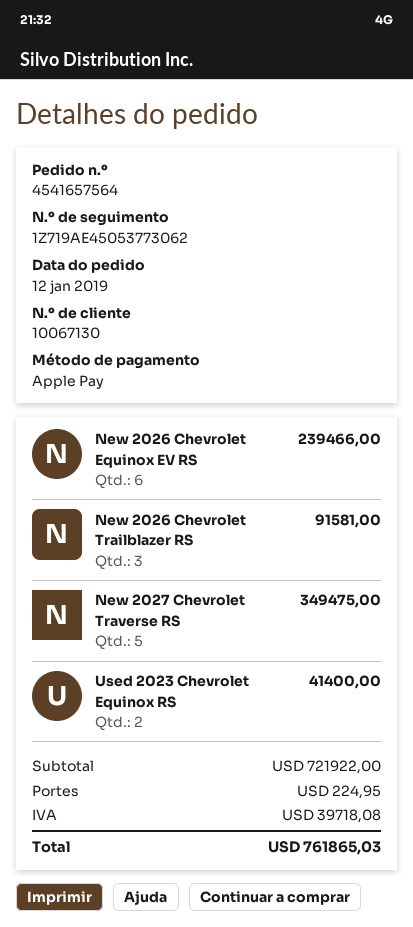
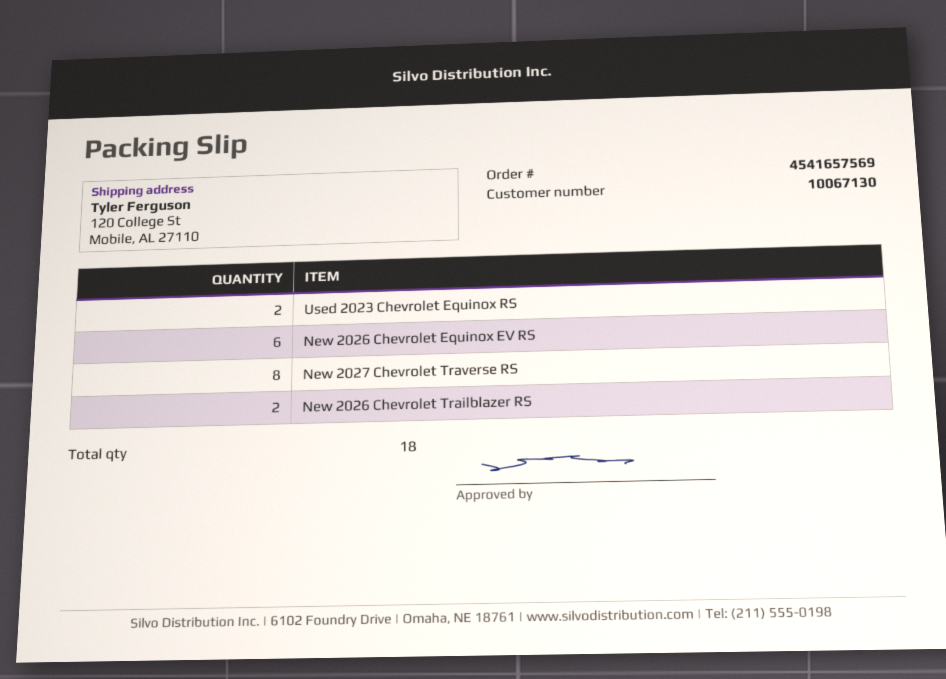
order number: 4541657564 -> 4541657569
New 2026 Chevrolet Trailblazer RS: 3 -> 2
New 2027 Chevrolet Traverse RS: 5 -> 8

